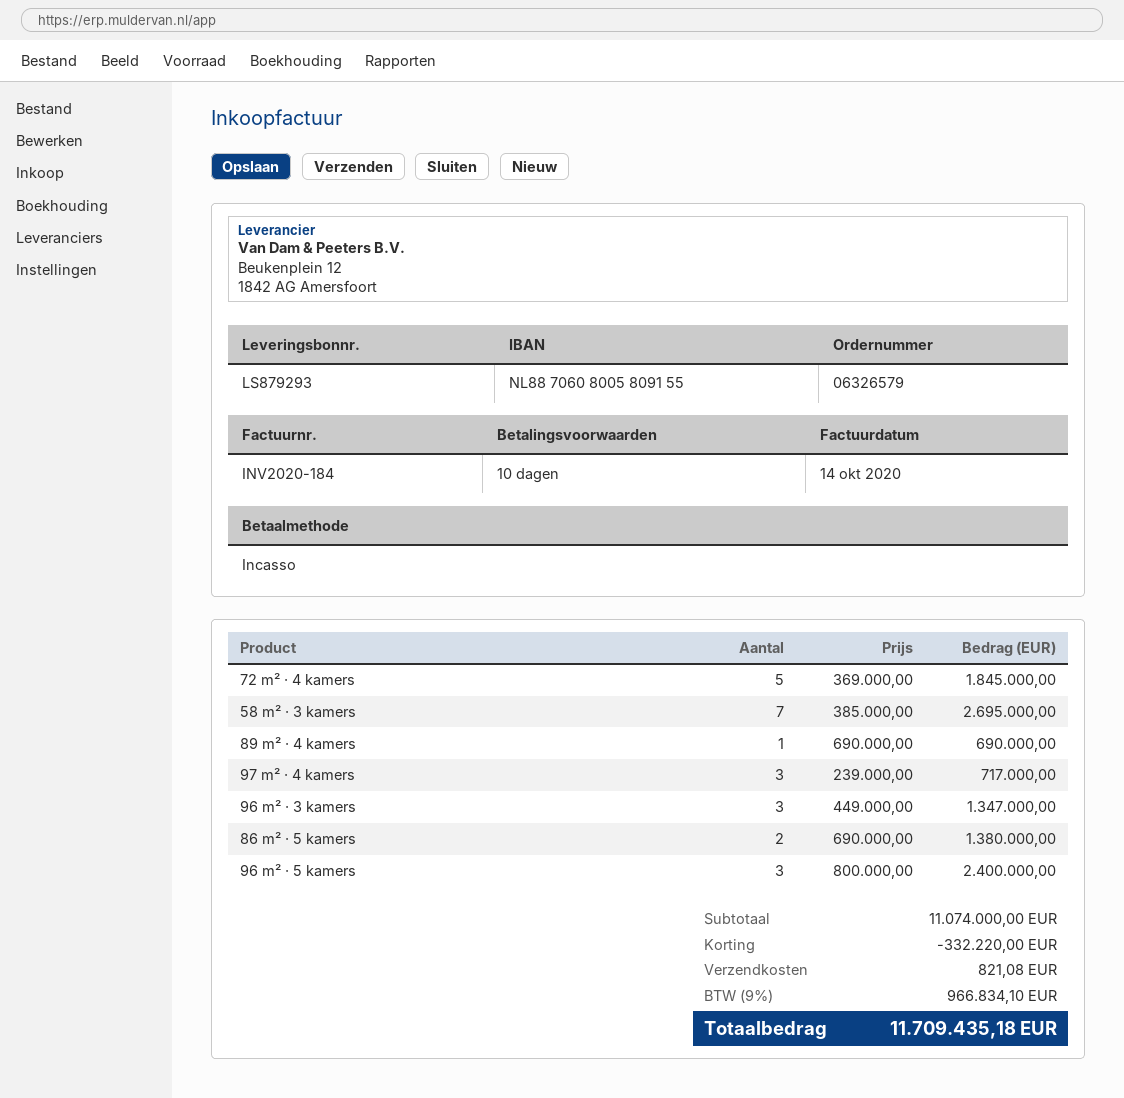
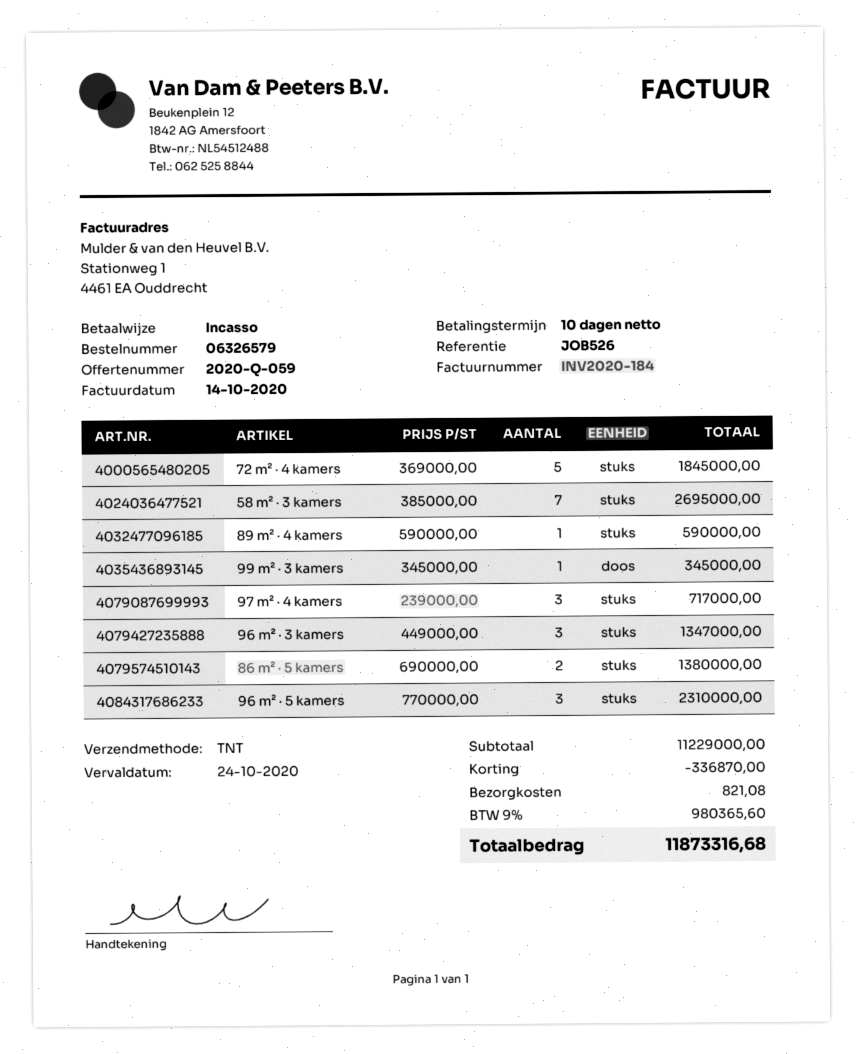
89 m² · 4 kamers: 1 x 690000.00 = 690000.00 -> 1 x 590000.00 = 590000.00
96 m² · 5 kamers: 3 x 800000.00 = 2400000.00 -> 3 x 770000.00 = 2310000.00
99 m² · 3 kamers: none -> 1 x 345000.00 = 345000.00
subtotal: 11074000.00 -> 11229000.00
discount: 332220.00 -> 336870.00
tax: 9% = 966834.10 -> 9% = 980365.60
total: 11709435.18 -> 11873316.68

